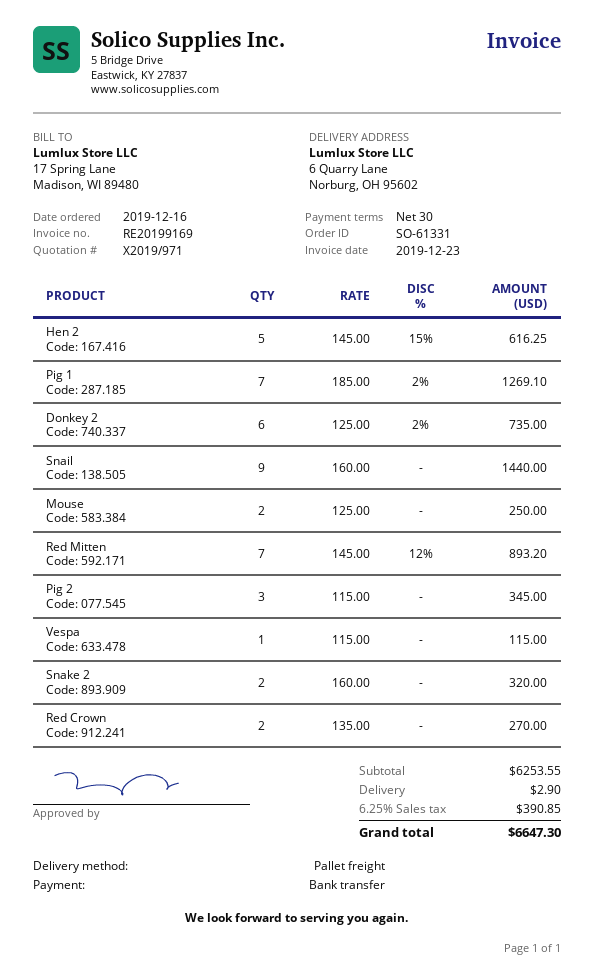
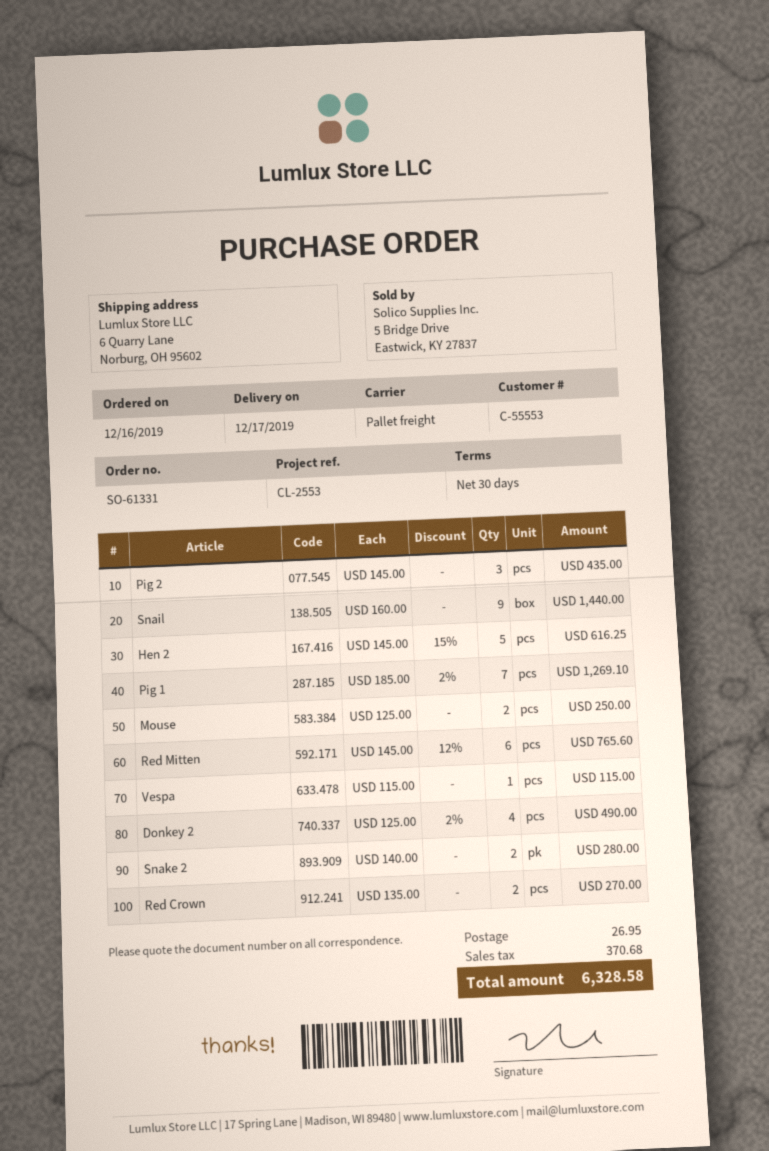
Donkey 2: 6 x 125.00 - 2% = 735.00 -> 4 x 125.00 - 2% = 490.00
Red Mitten: 7 x 145.00 - 12% = 893.20 -> 6 x 145.00 - 12% = 765.60
Pig 2: 3 x 115.00 = 345.00 -> 3 x 145.00 = 435.00
Snake 2: 2 x 160.00 = 320.00 -> 2 x 140.00 = 280.00
shipping: 2.90 -> 26.95
tax: 390.85 -> 370.68
total: 6647.30 -> 6328.58

